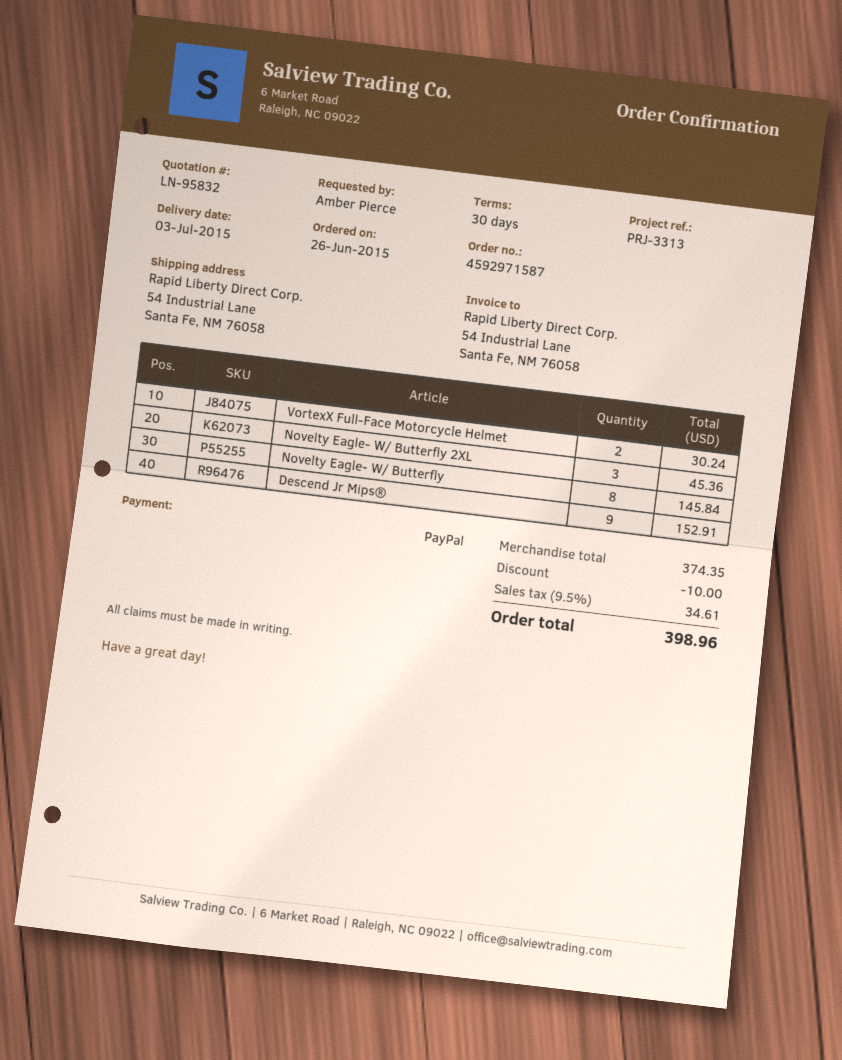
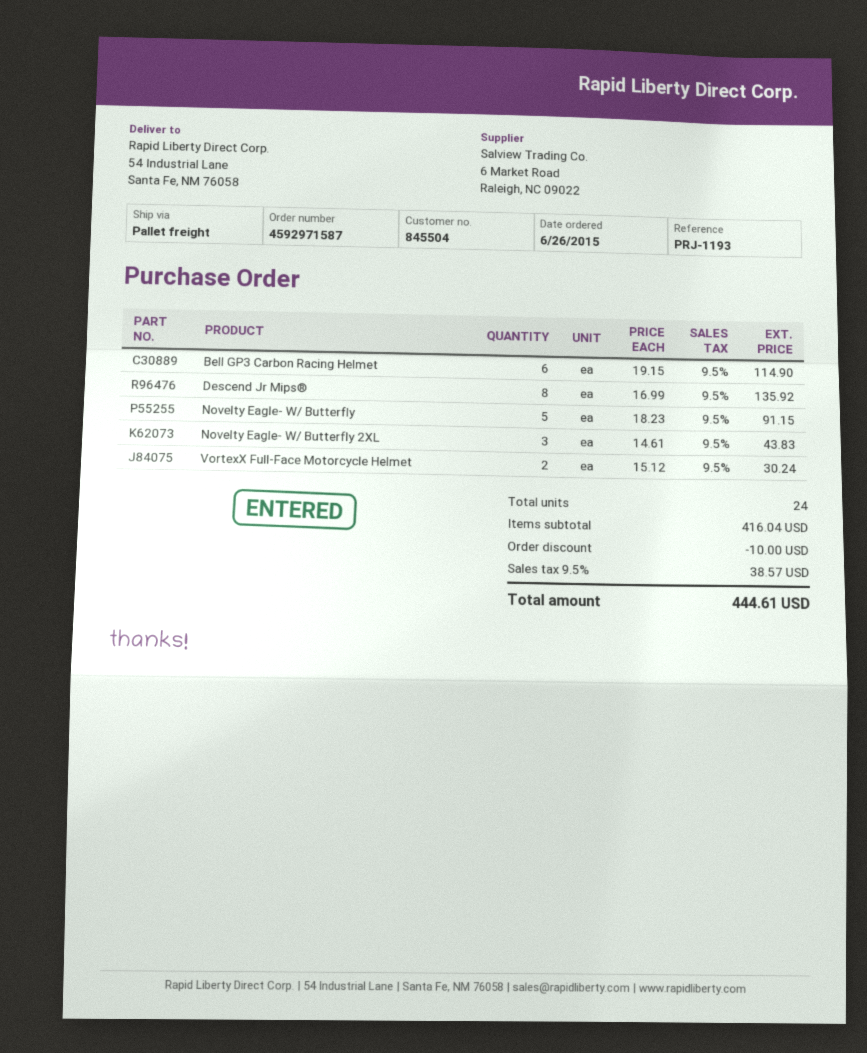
reference: PRJ-3313 -> PRJ-1193
Novelty Eagle- W/ Butterfly 2XL: 3 for 45.36 -> 3 for 43.83
Novelty Eagle- W/ Butterfly: 8 for 145.84 -> 5 for 91.15
Descend Jr Mips®: 9 for 152.91 -> 8 for 135.92
Bell GP3 Carbon Racing Helmet: none -> 6 for 114.90
subtotal: 374.35 -> 416.04
tax: 9.5% = 34.61 -> 9.5% = 38.57
total: 398.96 -> 444.61

